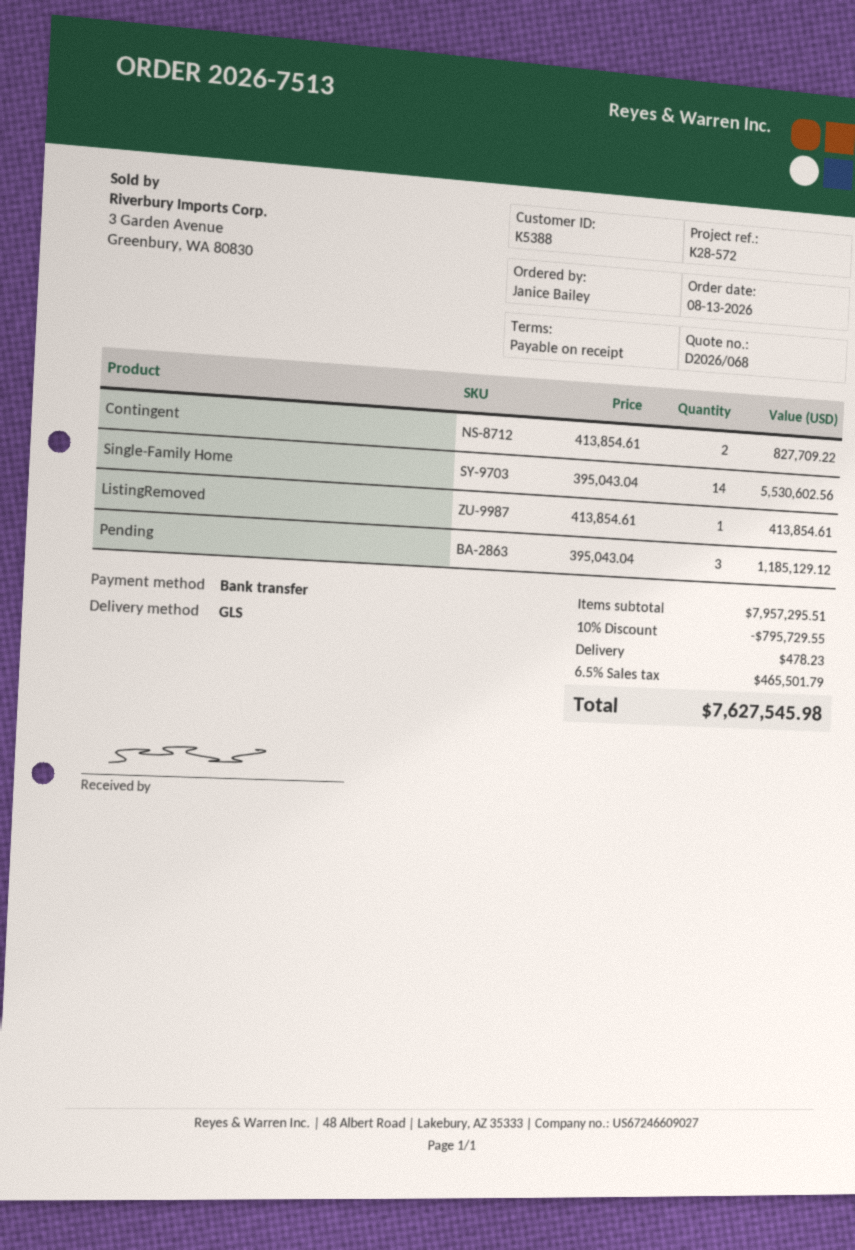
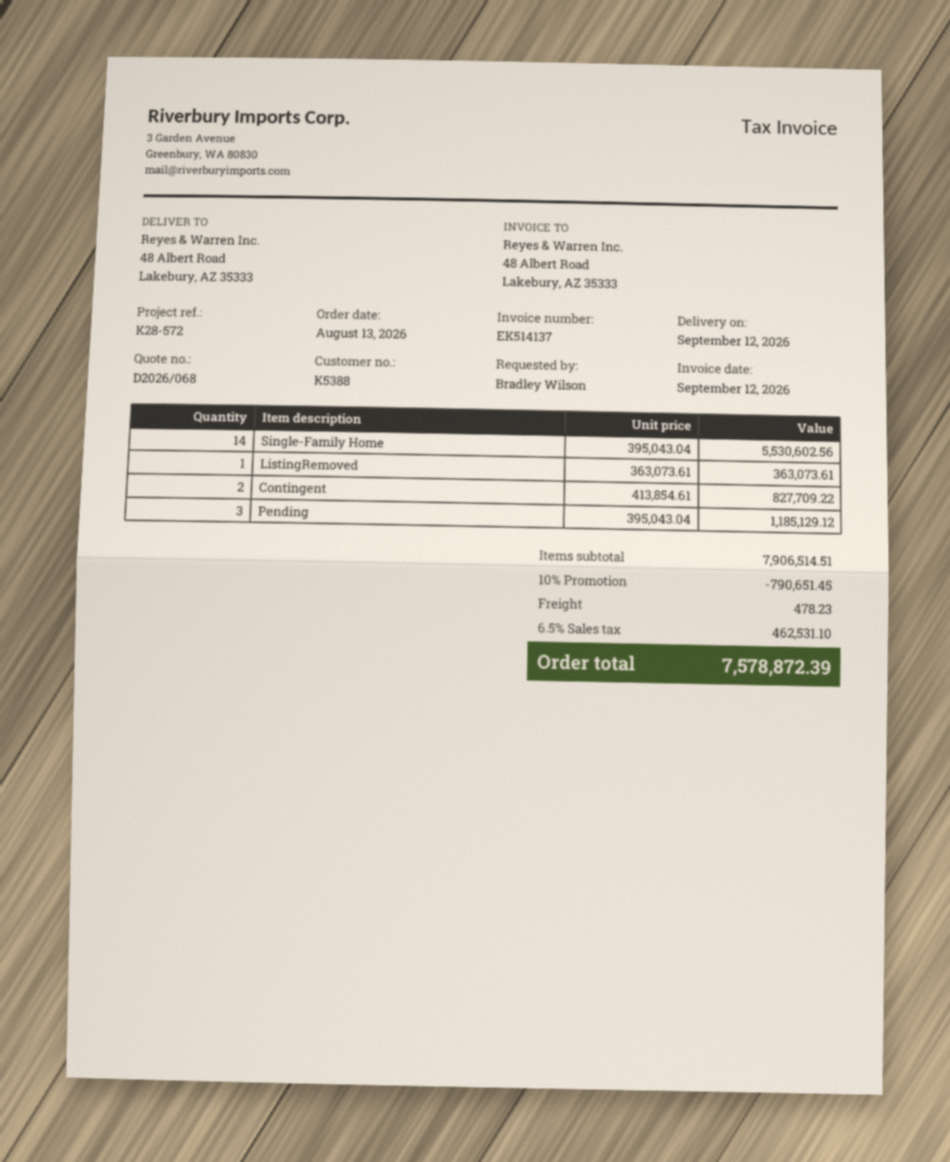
ordered by: Janice Bailey -> Bradley Wilson
ListingRemoved: 1 x 413854.61 = 413854.61 -> 1 x 363073.61 = 363073.61
subtotal: 7957295.51 -> 7906514.51
discount: 10% = 795729.55 -> 10% = 790651.45
tax: 6.5% = 465501.79 -> 6.5% = 462531.10
total: 7627545.98 -> 7578872.39

